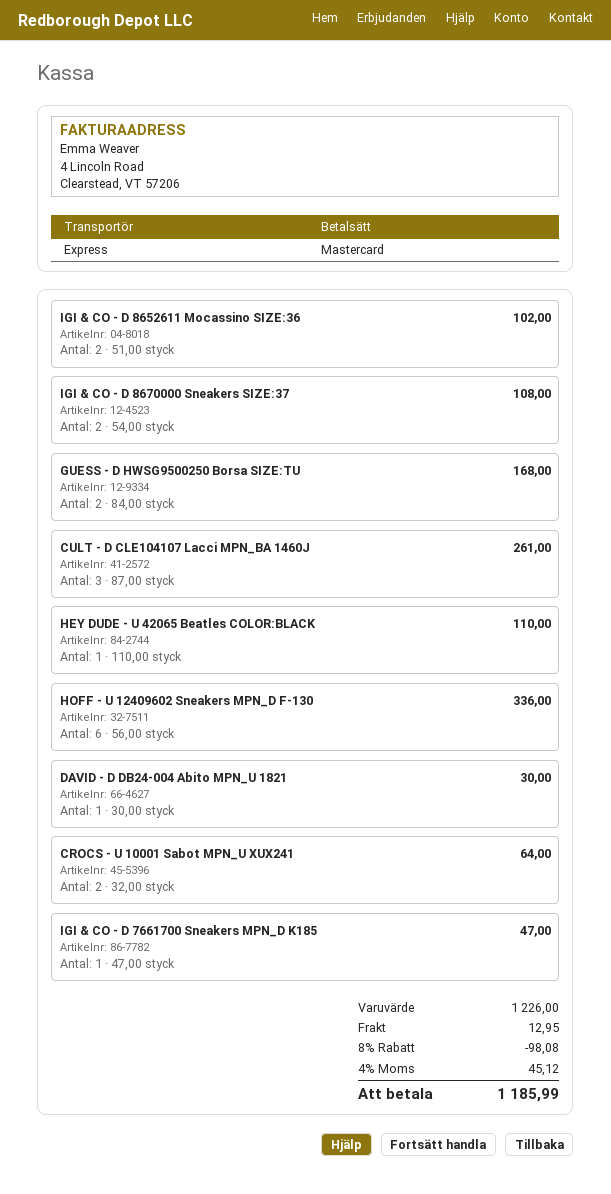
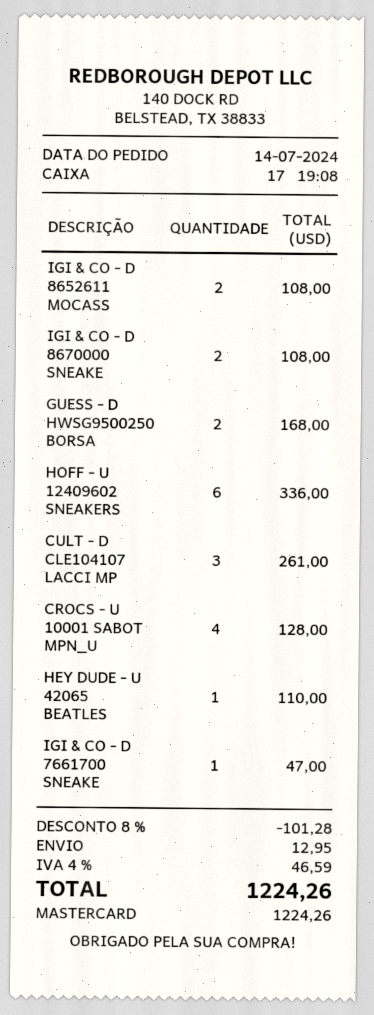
IGI & CO - D 8652611 Mocassino SIZE:36: 2 for 102.00 -> 2 for 108.00
DAVID - D DB24-004 Abito MPN_U 1821: 1 for 30.00 -> none
CROCS - U 10001 Sabot MPN_U XUX241: 2 for 64.00 -> 4 for 128.00
discount: 8% = 98.08 -> 8% = 101.28
tax: 4% = 45.12 -> 4% = 46.59
total: 1185.99 -> 1224.26

